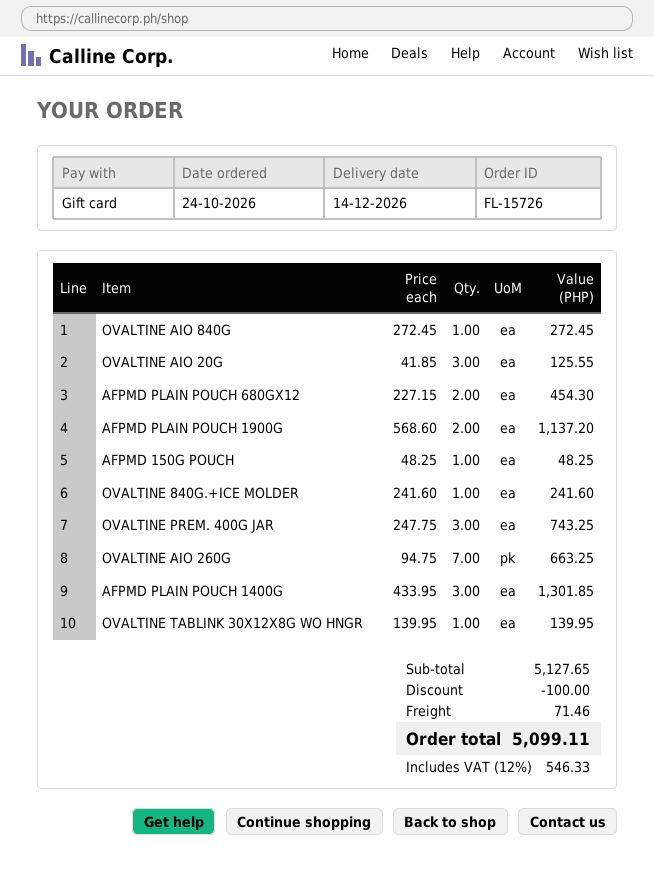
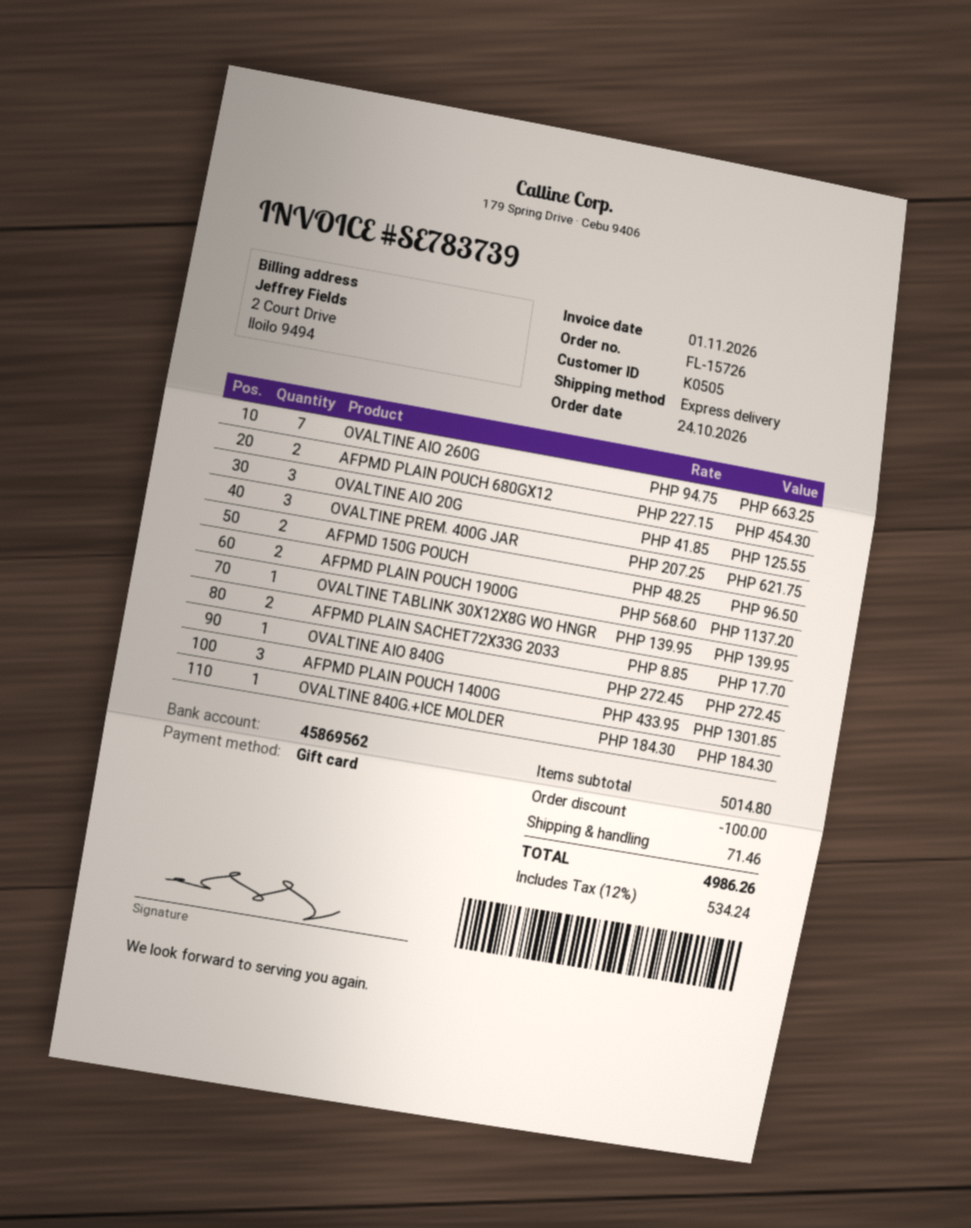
AFPMD 150G POUCH: 1 x 48.25 = 48.25 -> 2 x 48.25 = 96.50
OVALTINE 840G.+ICE MOLDER: 1 x 241.60 = 241.60 -> 1 x 184.30 = 184.30
OVALTINE PREM. 400G JAR: 3 x 247.75 = 743.25 -> 3 x 207.25 = 621.75
AFPMD PLAIN SACHET72X33G 2033: none -> 2 x 8.85 = 17.70
subtotal: 5127.65 -> 5014.80
tax: 12% = 546.33 -> 12% = 534.24
total: 5099.11 -> 4986.26

